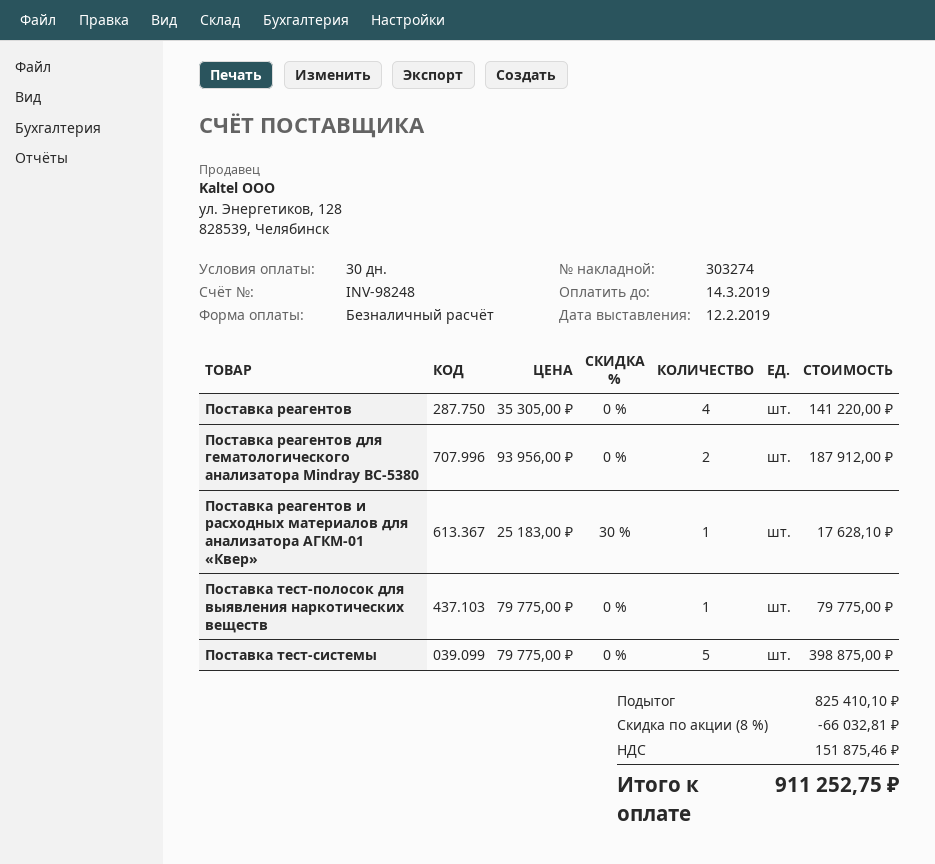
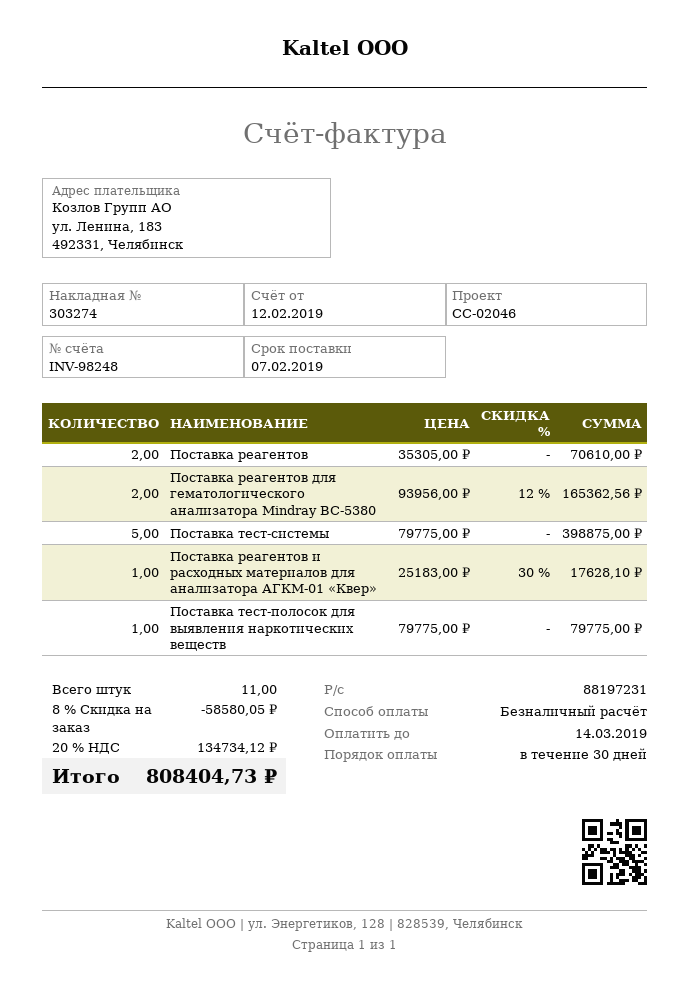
Поставка реагентов: 4 x 35305.00 = 141220.00 -> 2 x 35305.00 = 70610.00
Поставка реагентов для гематологического анализатора Mindray BС-5380: 2 x 93956.00 = 187912.00 -> 2 x 93956.00 - 12% = 165362.56
discount: 8% = 66032.81 -> 8% = 58580.05
tax: 151875.46 -> 134734.12
total: 911252.75 -> 808404.73

